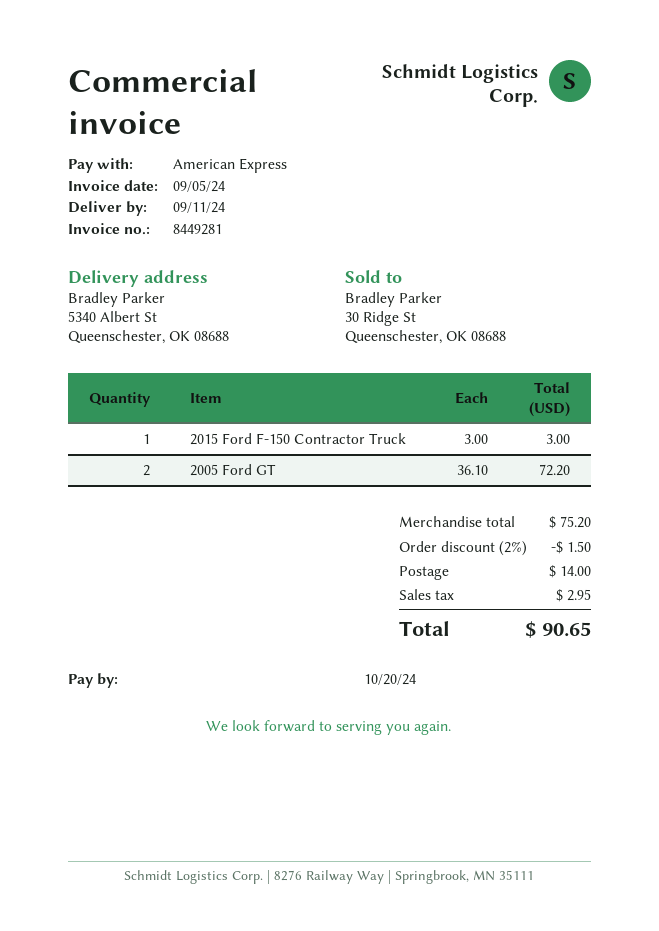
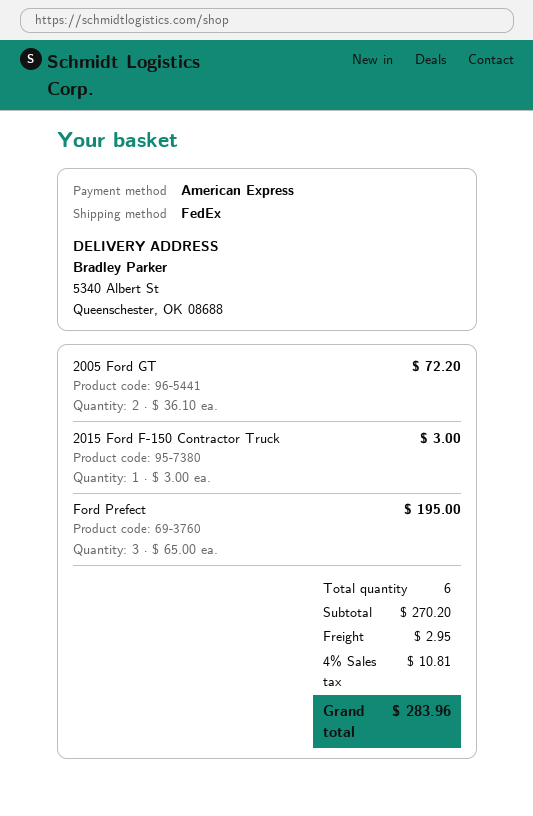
Ford Prefect: none -> 3 x 65.00 = 195.00
subtotal: 75.20 -> 270.20
discount: 2% = 1.50 -> none
shipping: 14.00 -> 2.95
tax: 2.95 -> 10.81
total: 90.65 -> 283.96

